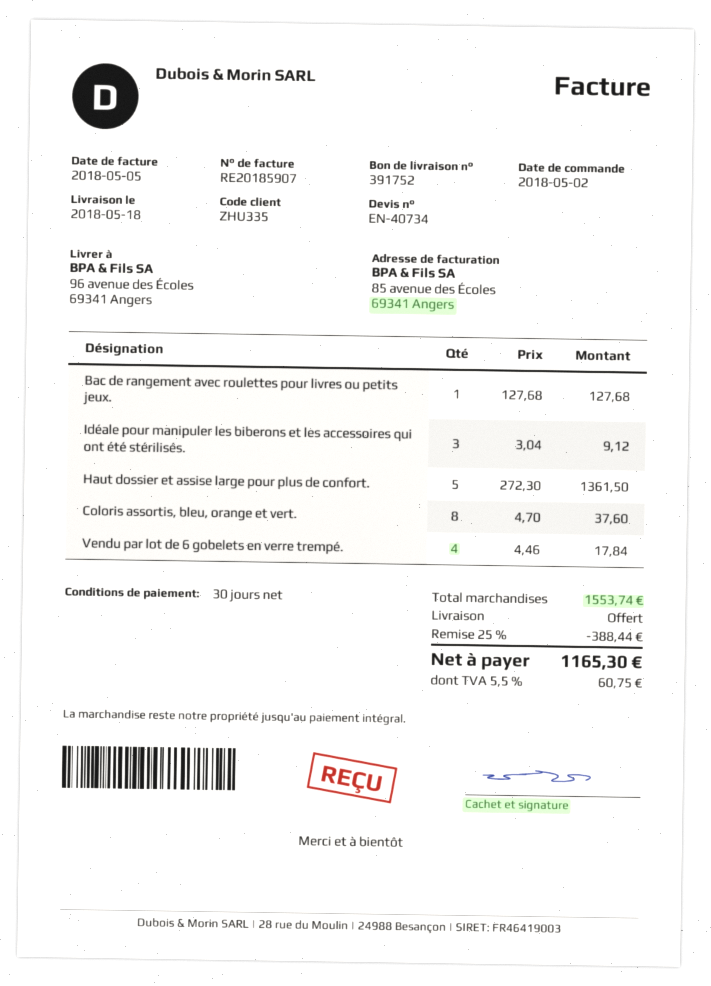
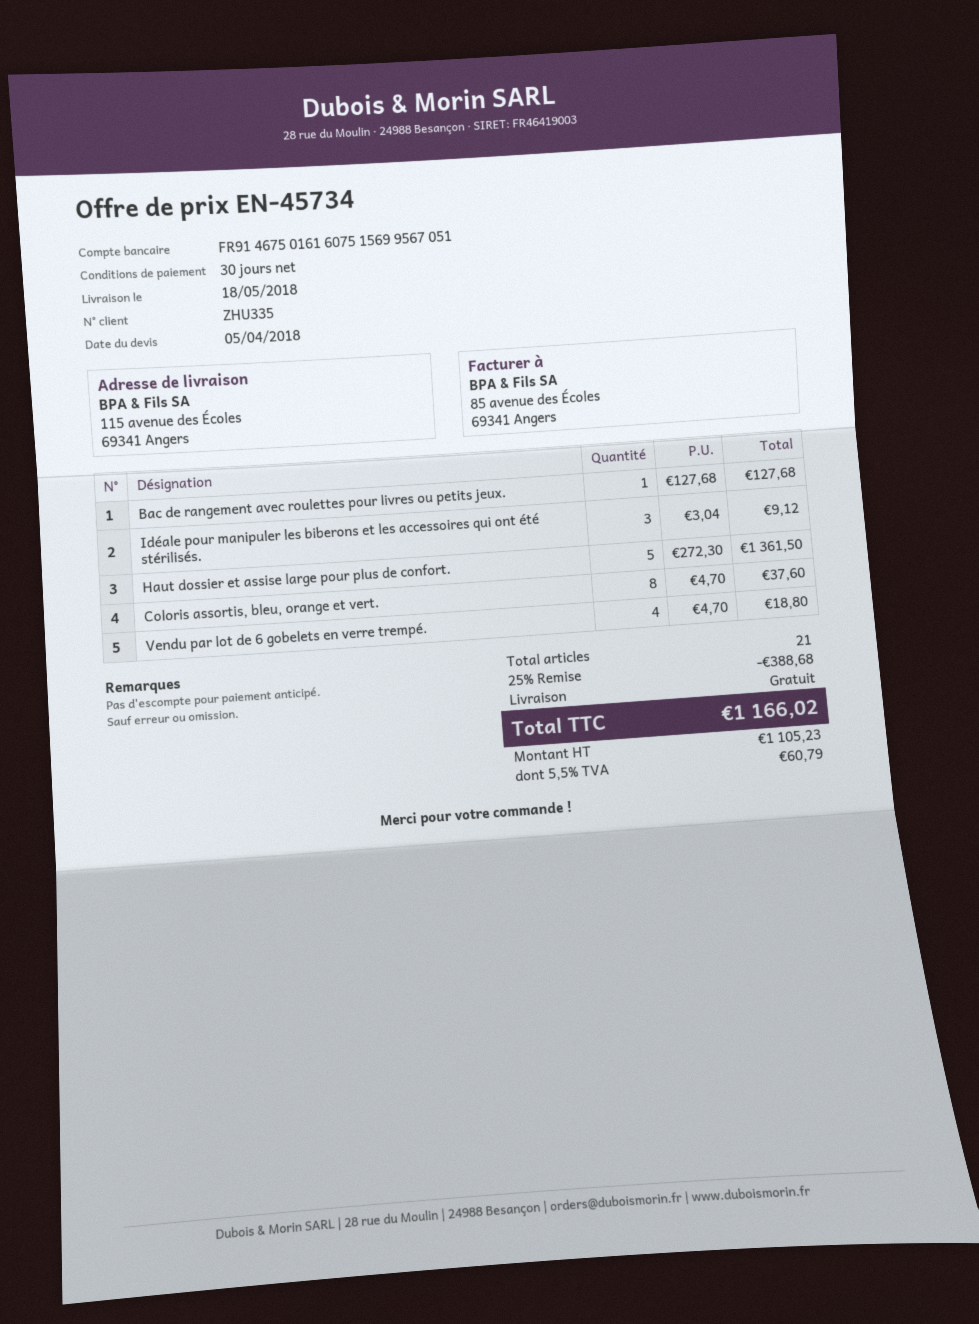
quote number: EN-40734 -> EN-45734
ship to: 96 avenue des Écoles, 69341 Angers -> 115 avenue des Écoles, 69341 Angers
Vendu par lot de 6 gobelets en verre trempé.: 4 x 4.46 = 17.84 -> 4 x 4.70 = 18.80
discount: 25% = 388.44 -> 25% = 388.68
tax: 5.5% = 60.75 -> 5.5% = 60.79
total: 1165.30 -> 1166.02

